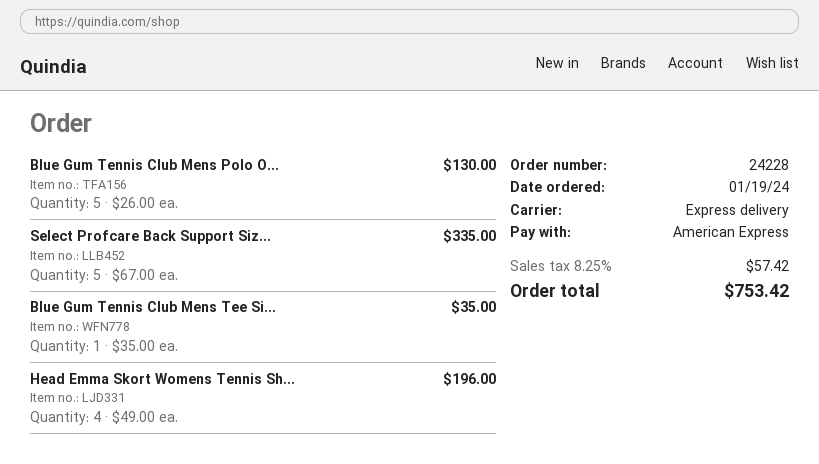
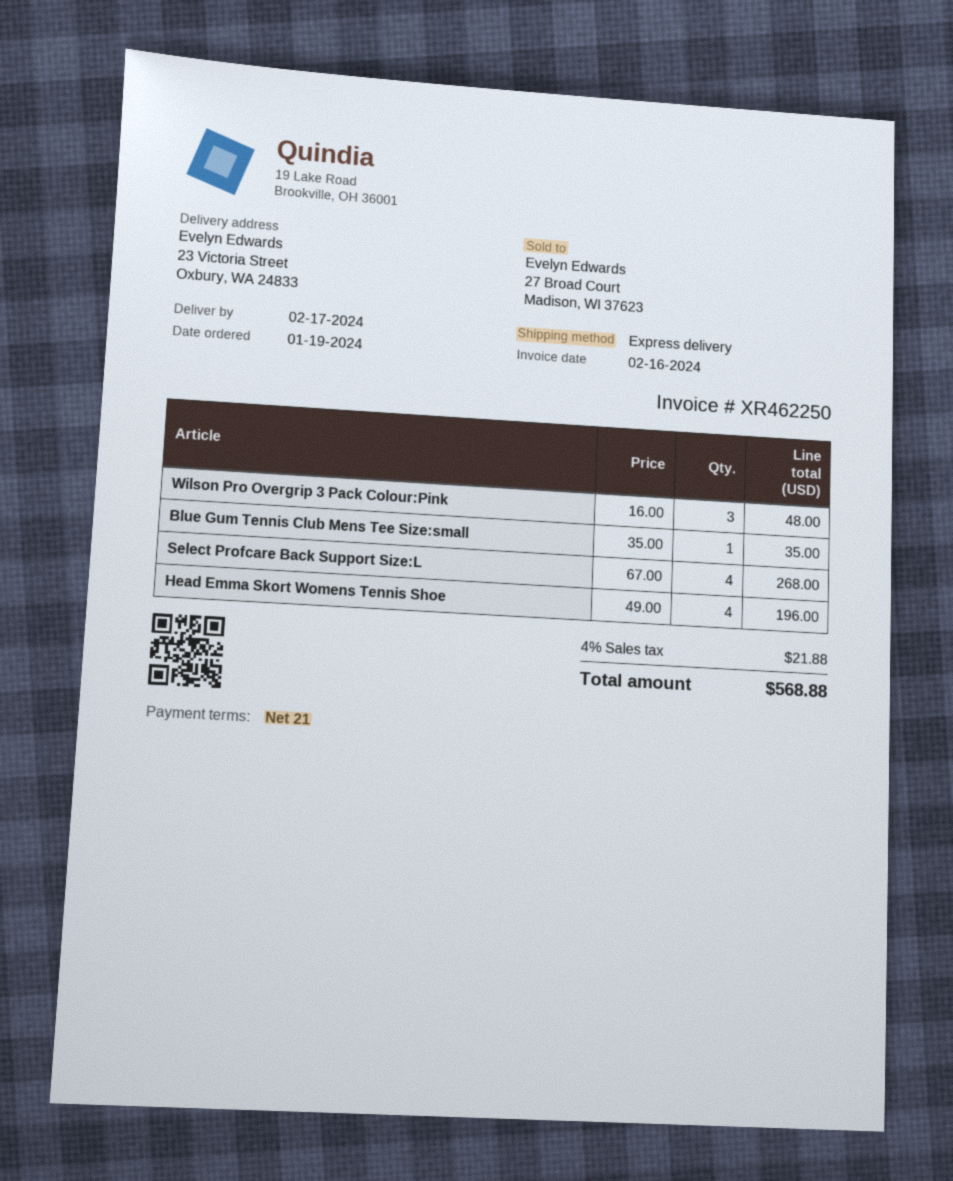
Blue Gum Tennis Club Mens Polo O...: 5 x 26.00 = 130.00 -> none
Select Profcare Back Support Siz...: 5 x 67.00 = 335.00 -> 4 x 67.00 = 268.00
Wilson Pro Overgrip 3 Pack Colour:Pink: none -> 3 x 16.00 = 48.00
tax: 8.25% = 57.42 -> 4% = 21.88
total: 753.42 -> 568.88

